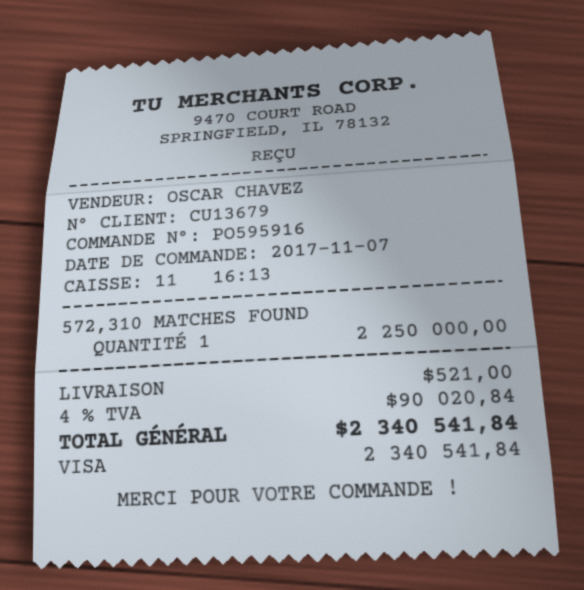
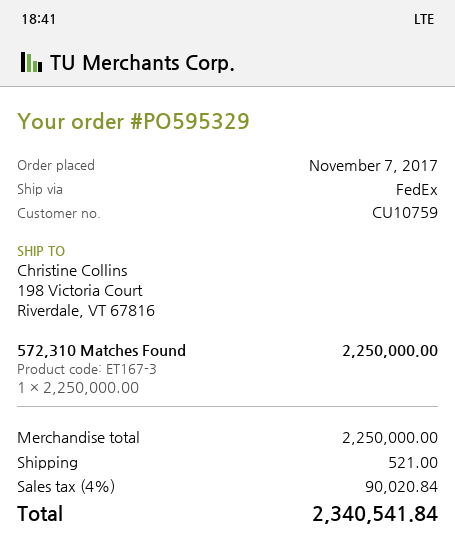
order number: PO595916 -> PO595329
customer number: CU13679 -> CU10759

